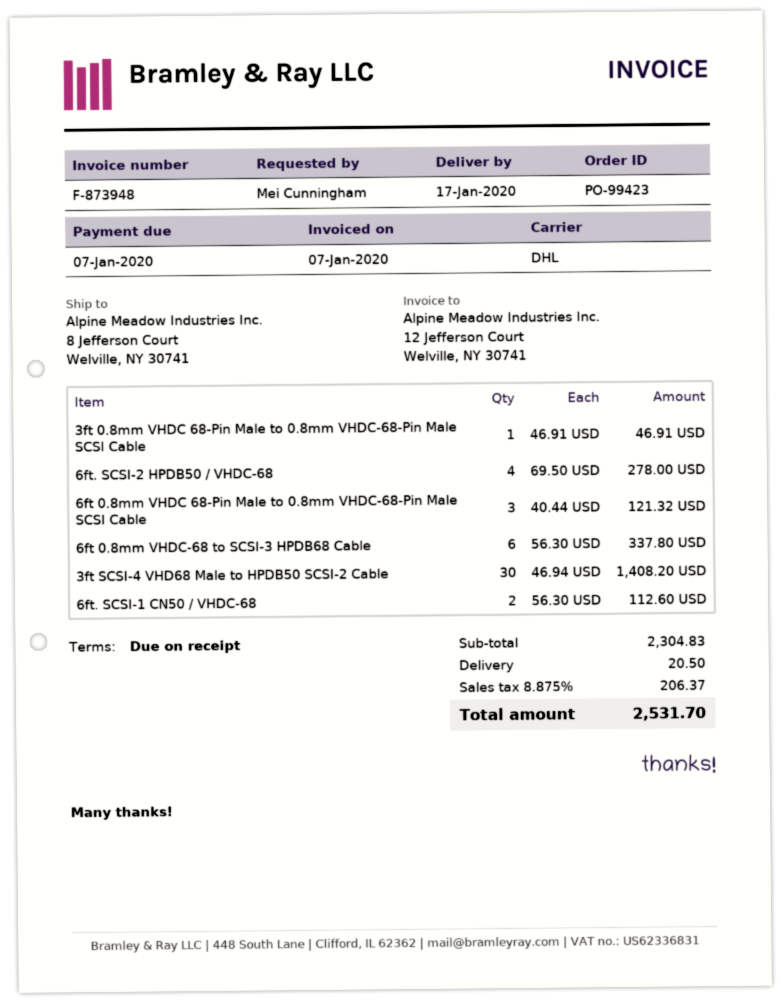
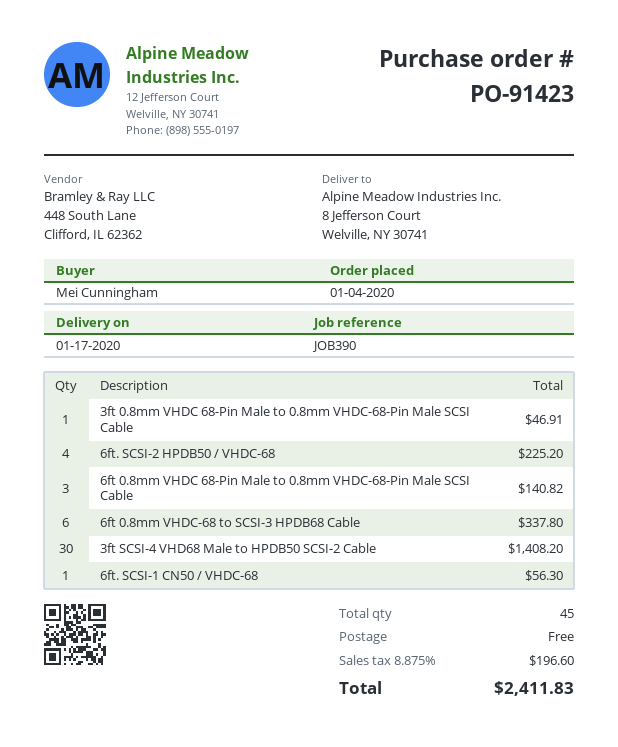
order number: PO-99423 -> PO-91423
6ft. SCSI-2 HPDB50 / VHDC-68: 4 for 278.00 -> 4 for 225.20
6ft 0.8mm VHDC 68-Pin Male to 0.8mm VHDC-68-Pin Male SCSI Cable: 3 for 121.32 -> 3 for 140.82
6ft. SCSI-1 CN50 / VHDC-68: 2 for 112.60 -> 1 for 56.30
shipping: 20.50 -> 0.00
tax: 8.875% = 206.37 -> 8.875% = 196.60
total: 2531.70 -> 2411.83

